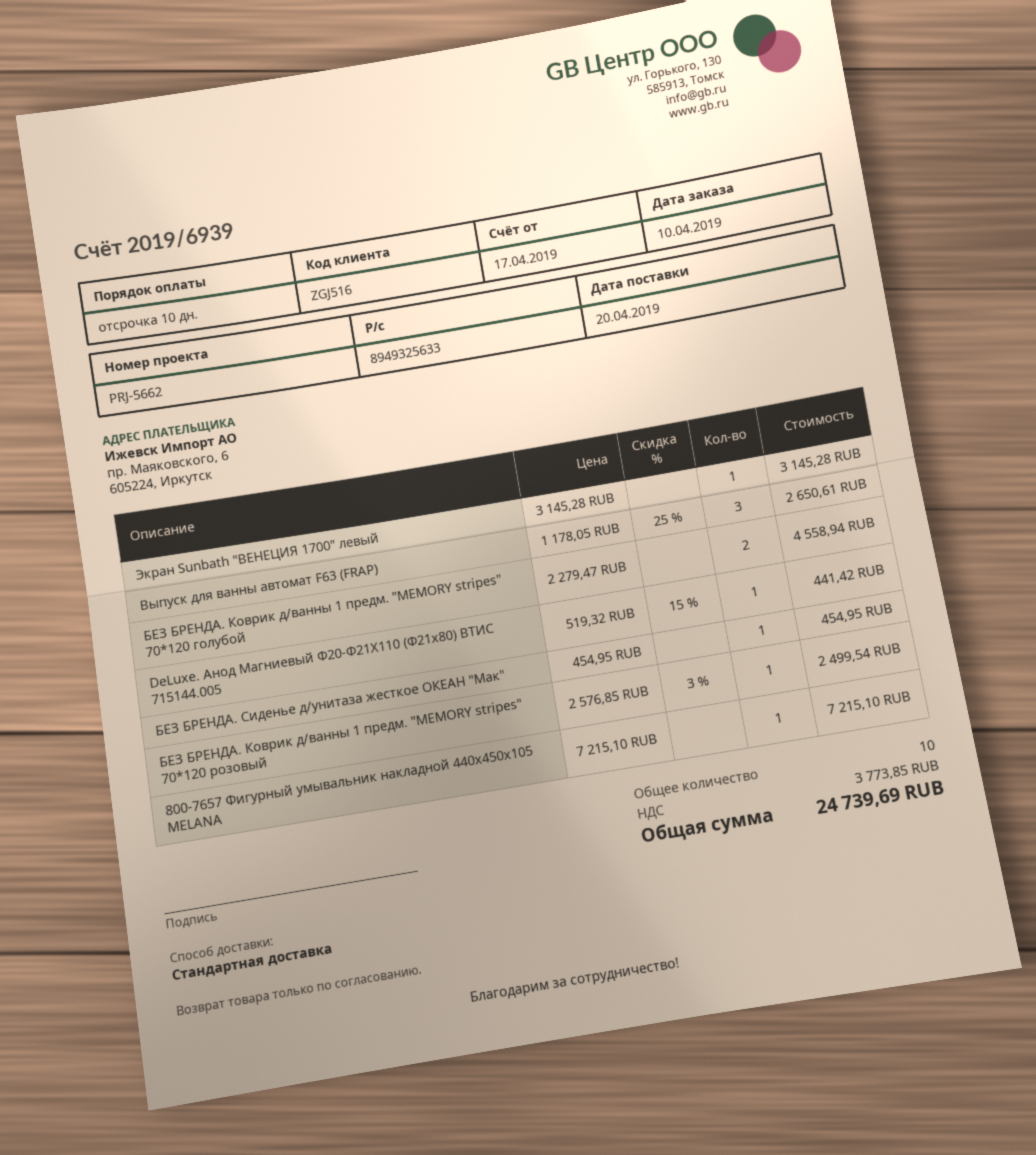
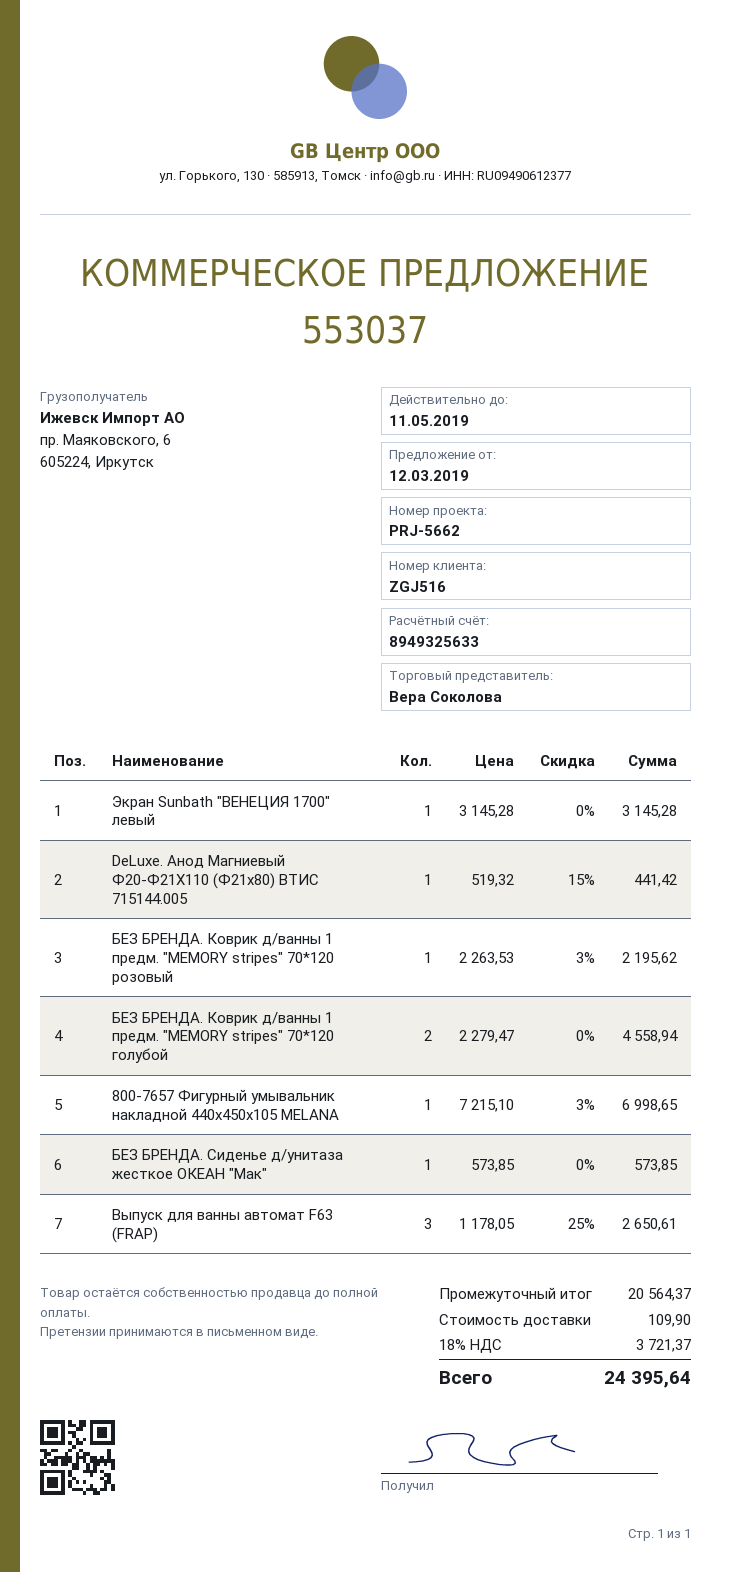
БЕЗ БРЕНДА. Сиденье д/унитаза жесткое ОКЕАН "Мак": 1 x 454.95 = 454.95 -> 1 x 573.85 = 573.85
БЕЗ БРЕНДА. Коврик д/ванны 1 предм. "MEMORY stripes" 70*120 розовый: 1 x 2576.85 - 3% = 2499.54 -> 1 x 2263.53 - 3% = 2195.62
800-7657 Фигурный умывальник накладной 440х450х105 MELANA: 1 x 7215.10 = 7215.10 -> 1 x 7215.10 - 3% = 6998.65
shipping: none -> 109.90
tax: 3773.85 -> 3721.37
total: 24739.69 -> 24395.64

